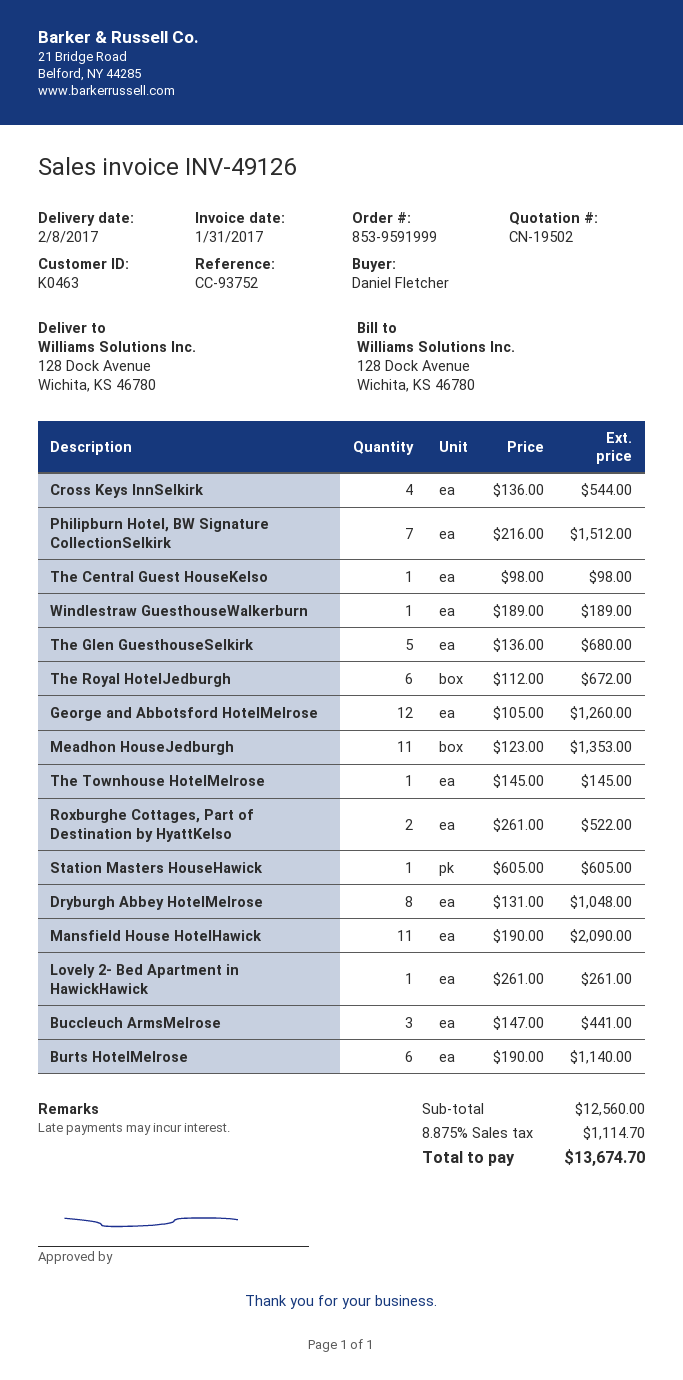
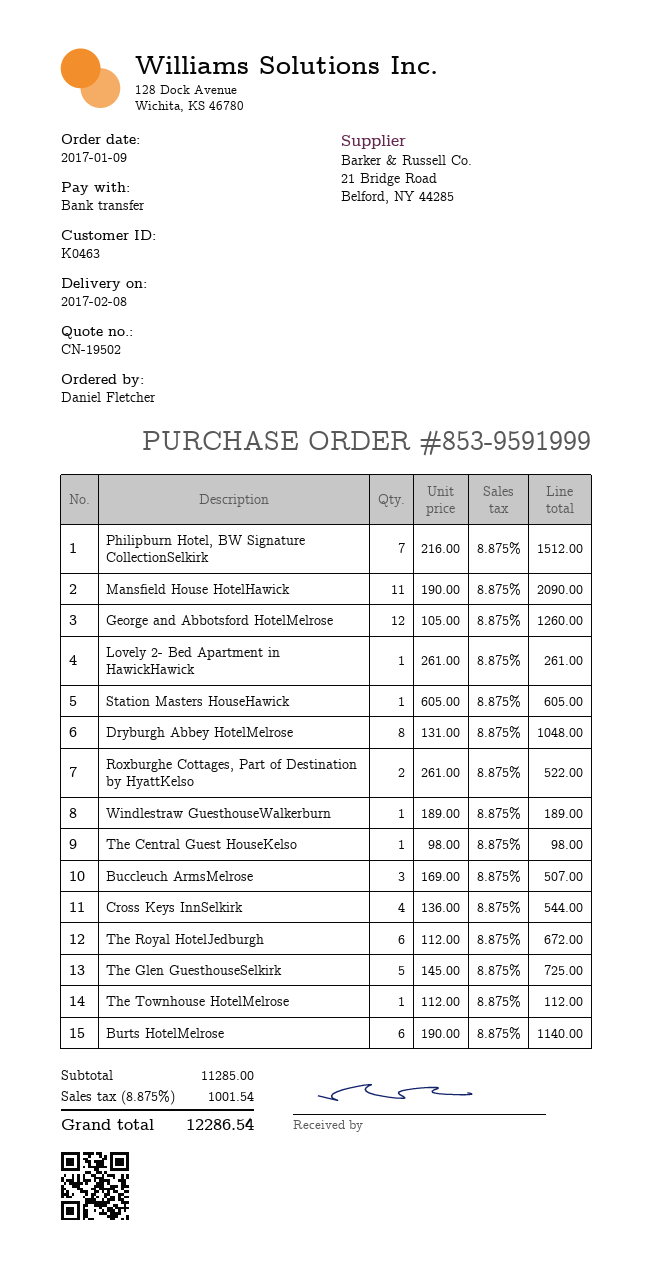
The Glen GuesthouseSelkirk: 5 x 136.00 = 680.00 -> 5 x 145.00 = 725.00
Meadhon HouseJedburgh: 11 x 123.00 = 1353.00 -> none
The Townhouse HotelMelrose: 1 x 145.00 = 145.00 -> 1 x 112.00 = 112.00
Buccleuch ArmsMelrose: 3 x 147.00 = 441.00 -> 3 x 169.00 = 507.00
subtotal: 12560.00 -> 11285.00
tax: 8.875% = 1114.70 -> 8.875% = 1001.54
total: 13674.70 -> 12286.54

